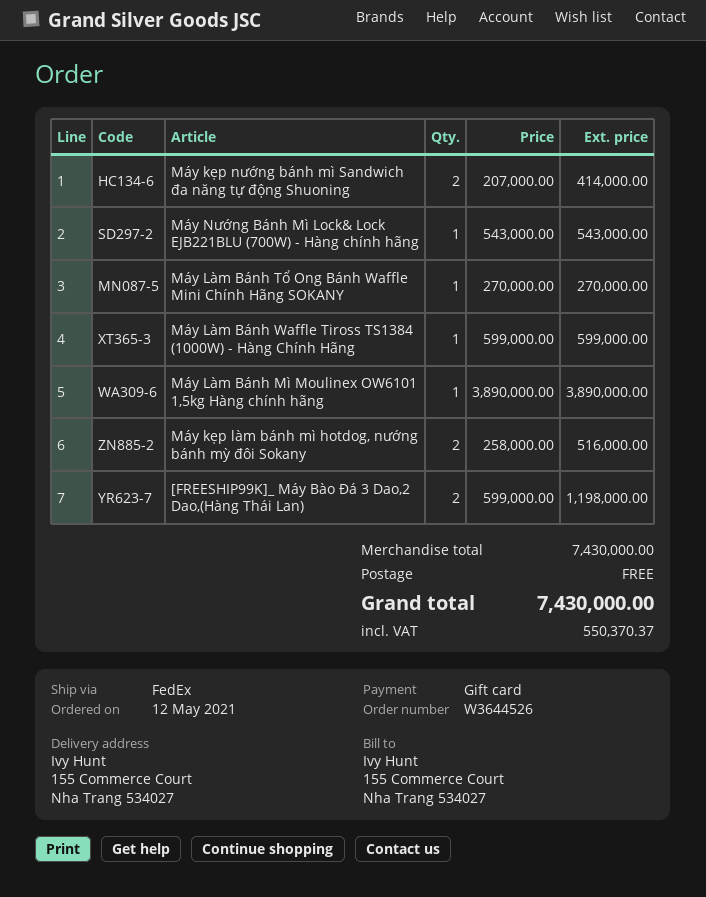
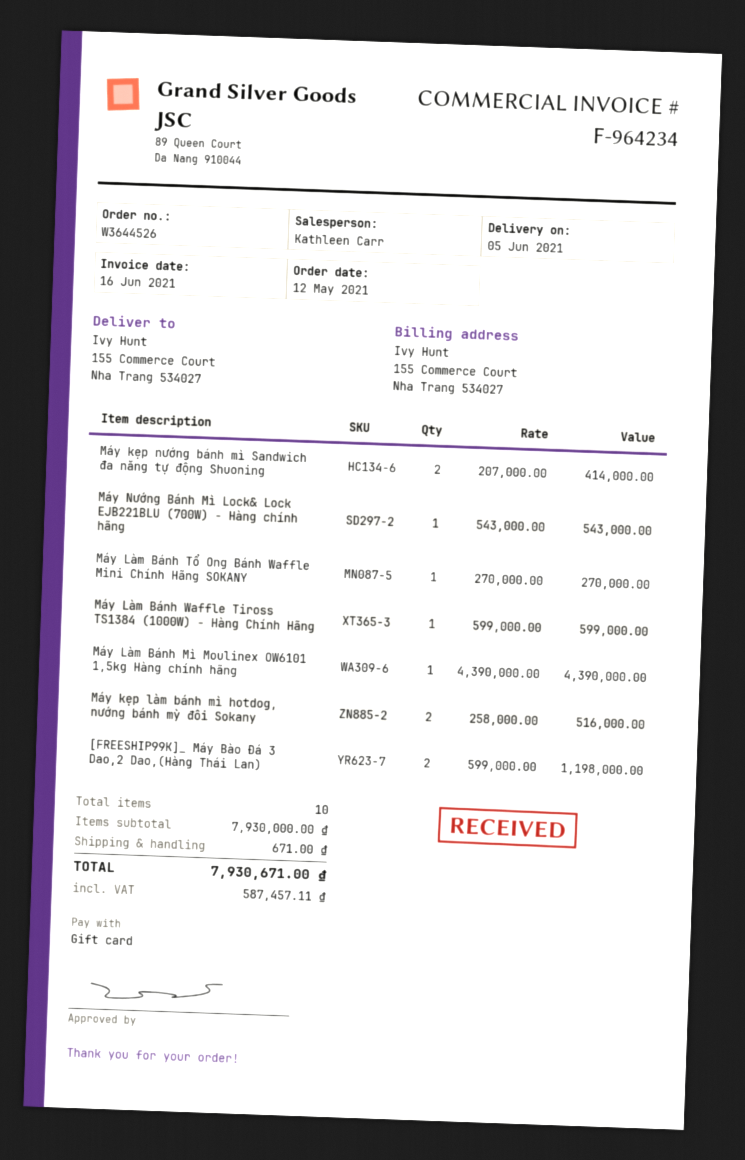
Máy Làm Bánh Mì Moulinex OW6101 1,5kg Hàng chính hãng: 1 x 3890000.00 = 3890000.00 -> 1 x 4390000.00 = 4390000.00
subtotal: 7430000.00 -> 7930000.00
shipping: 0.00 -> 671.00
tax: 550370.37 -> 587457.11
total: 7430000.00 -> 7930671.00

